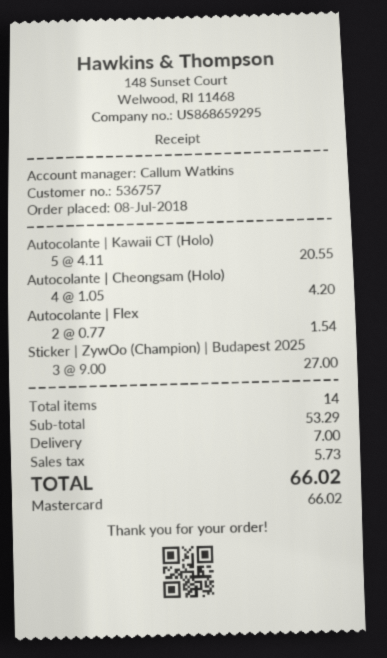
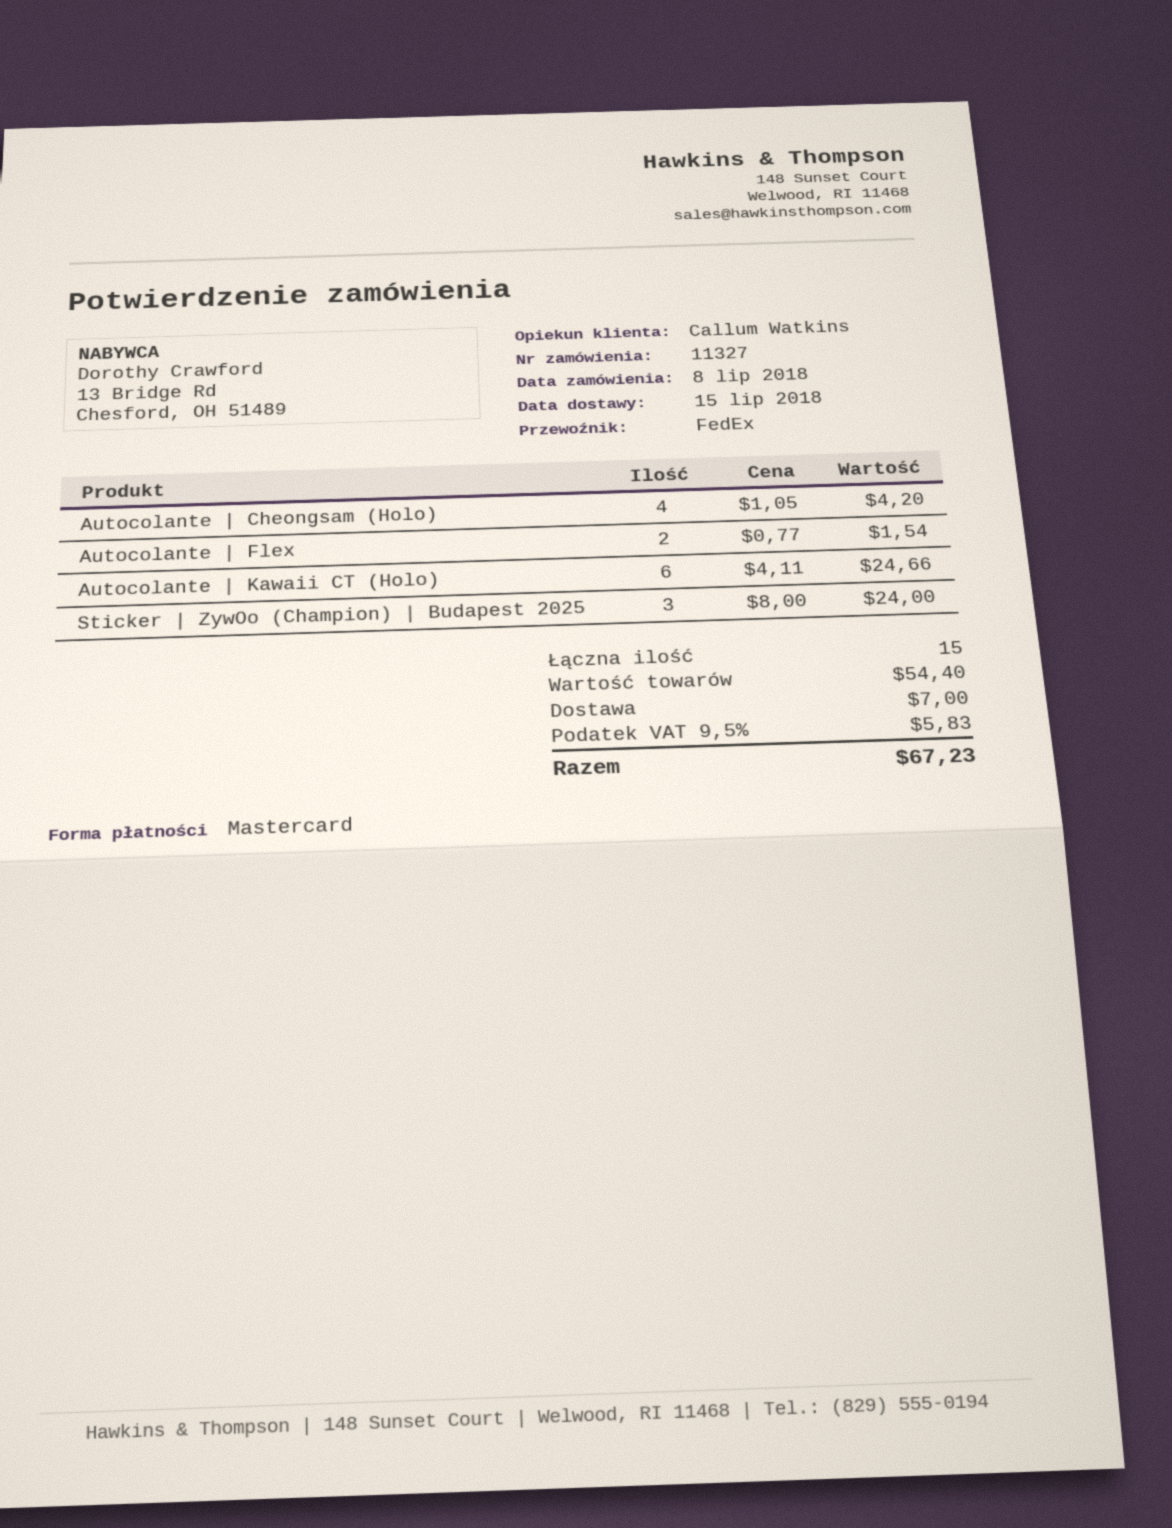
Autocolante | Kawaii CT (Holo): 5 x 4.11 = 20.55 -> 6 x 4.11 = 24.66
Sticker | ZywOo (Champion) | Budapest 2025: 3 x 9.00 = 27.00 -> 3 x 8.00 = 24.00
total quantity: 14 -> 15
subtotal: 53.29 -> 54.40
tax: 5.73 -> 5.83
total: 66.02 -> 67.23

